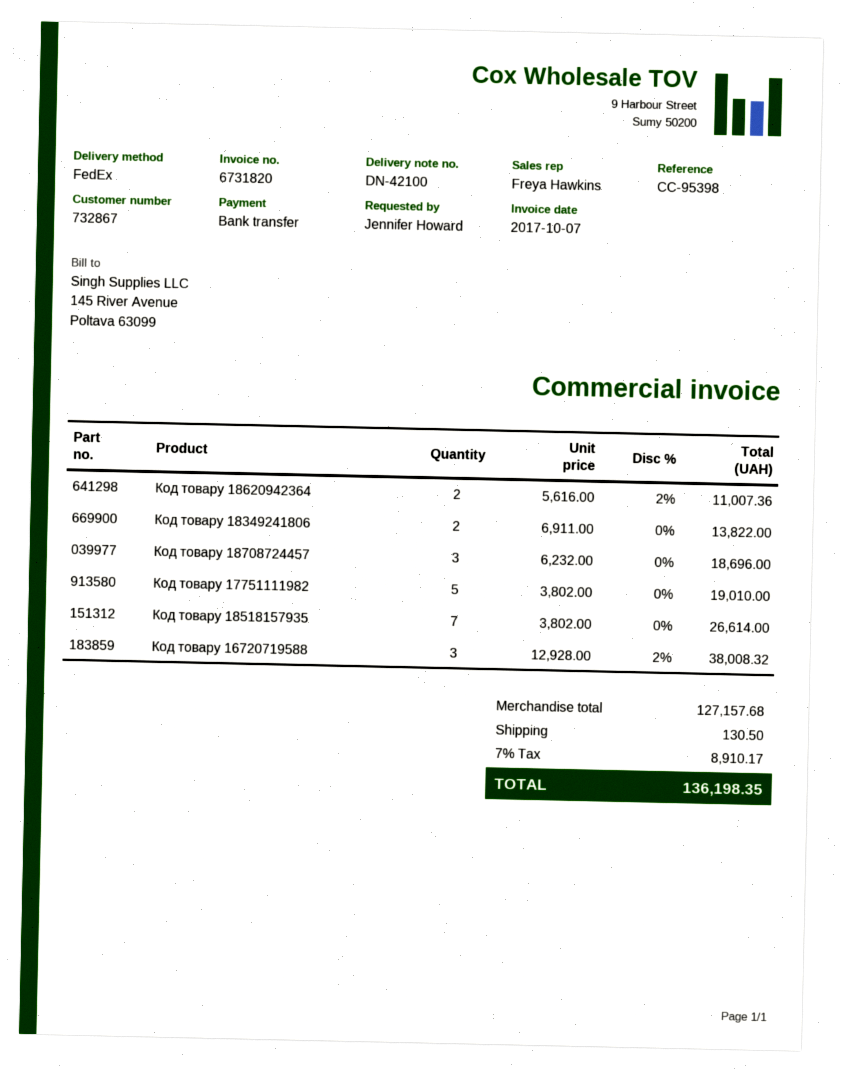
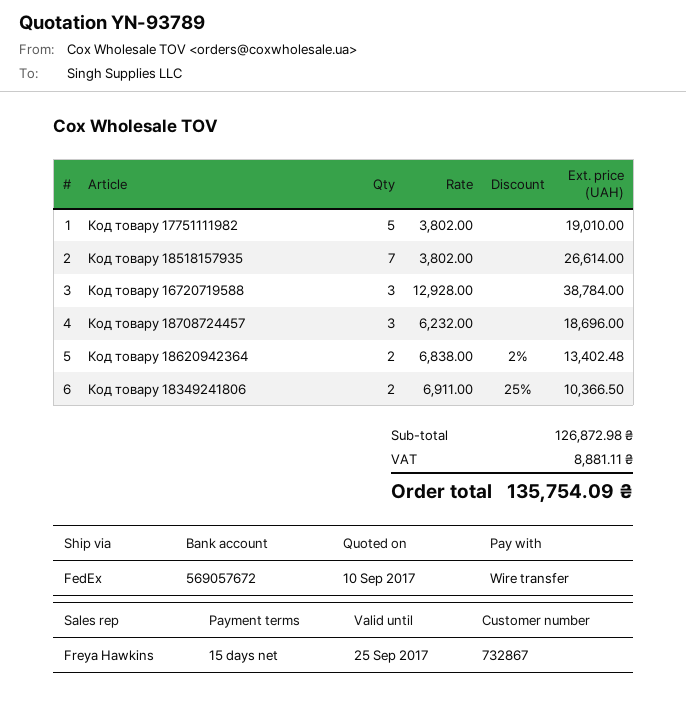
Код товару 18620942364: 2 x 5616.00 - 2% = 11007.36 -> 2 x 6838.00 - 2% = 13402.48
Код товару 18349241806: 2 x 6911.00 = 13822.00 -> 2 x 6911.00 - 25% = 10366.50
Код товару 16720719588: 3 x 12928.00 - 2% = 38008.32 -> 3 x 12928.00 = 38784.00
subtotal: 127157.68 -> 126872.98
shipping: 130.50 -> none
tax: 8910.17 -> 8881.11
total: 136198.35 -> 135754.09

